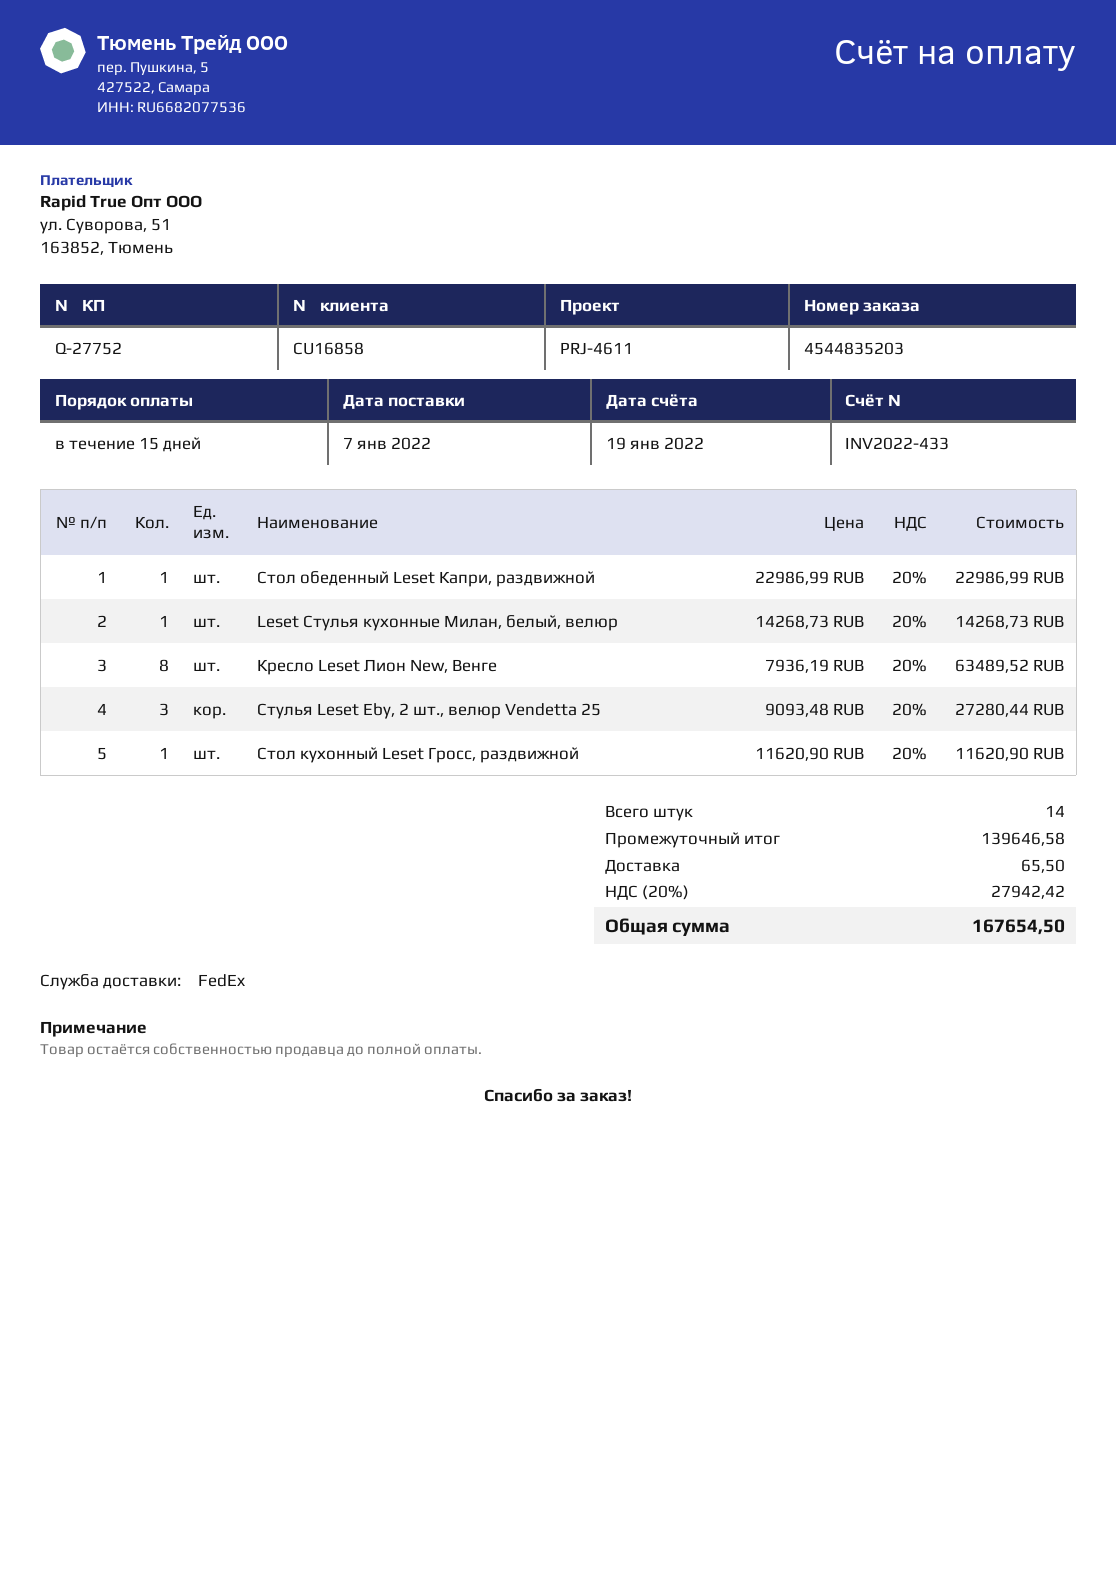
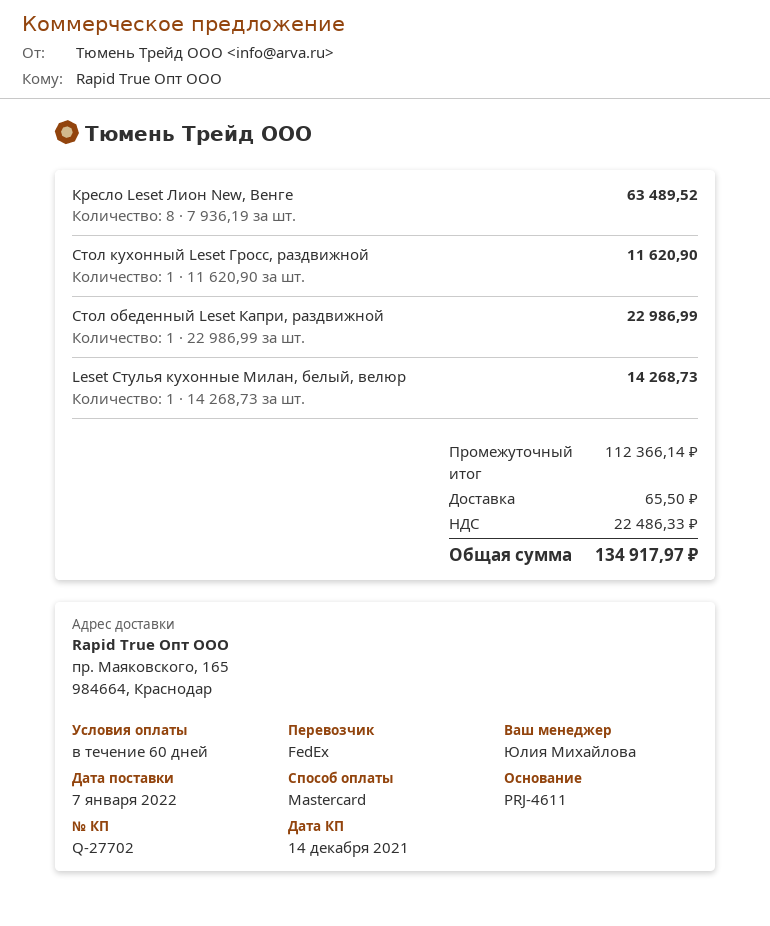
quote number: Q-27752 -> Q-27702
payment terms: 15 days -> 60 days
Стулья Leset Eby, 2 шт., велюр Vendetta 25: 3 x 9093.48 = 27280.44 -> none
subtotal: 139646.58 -> 112366.14
tax: 27942.42 -> 22486.33
total: 167654.50 -> 134917.97

